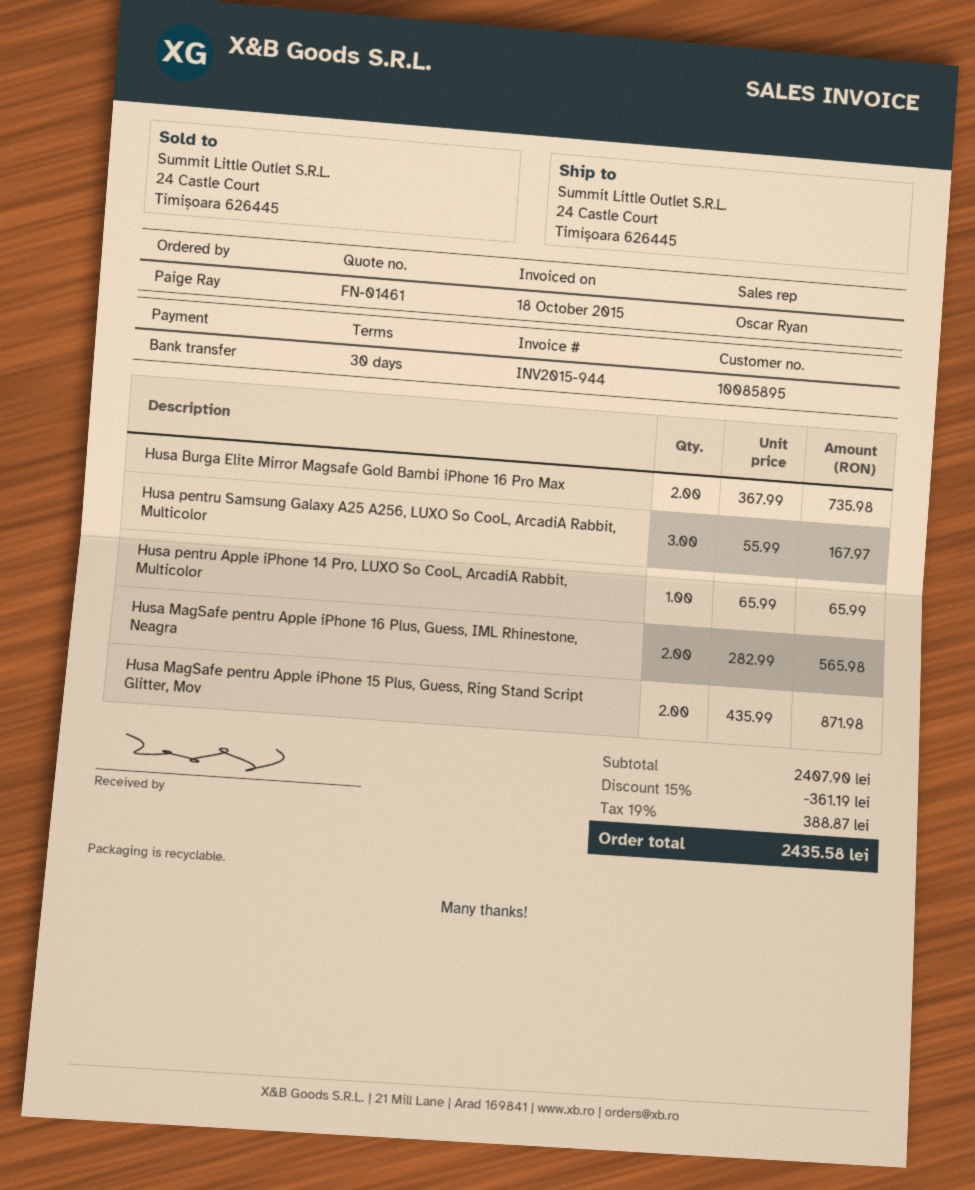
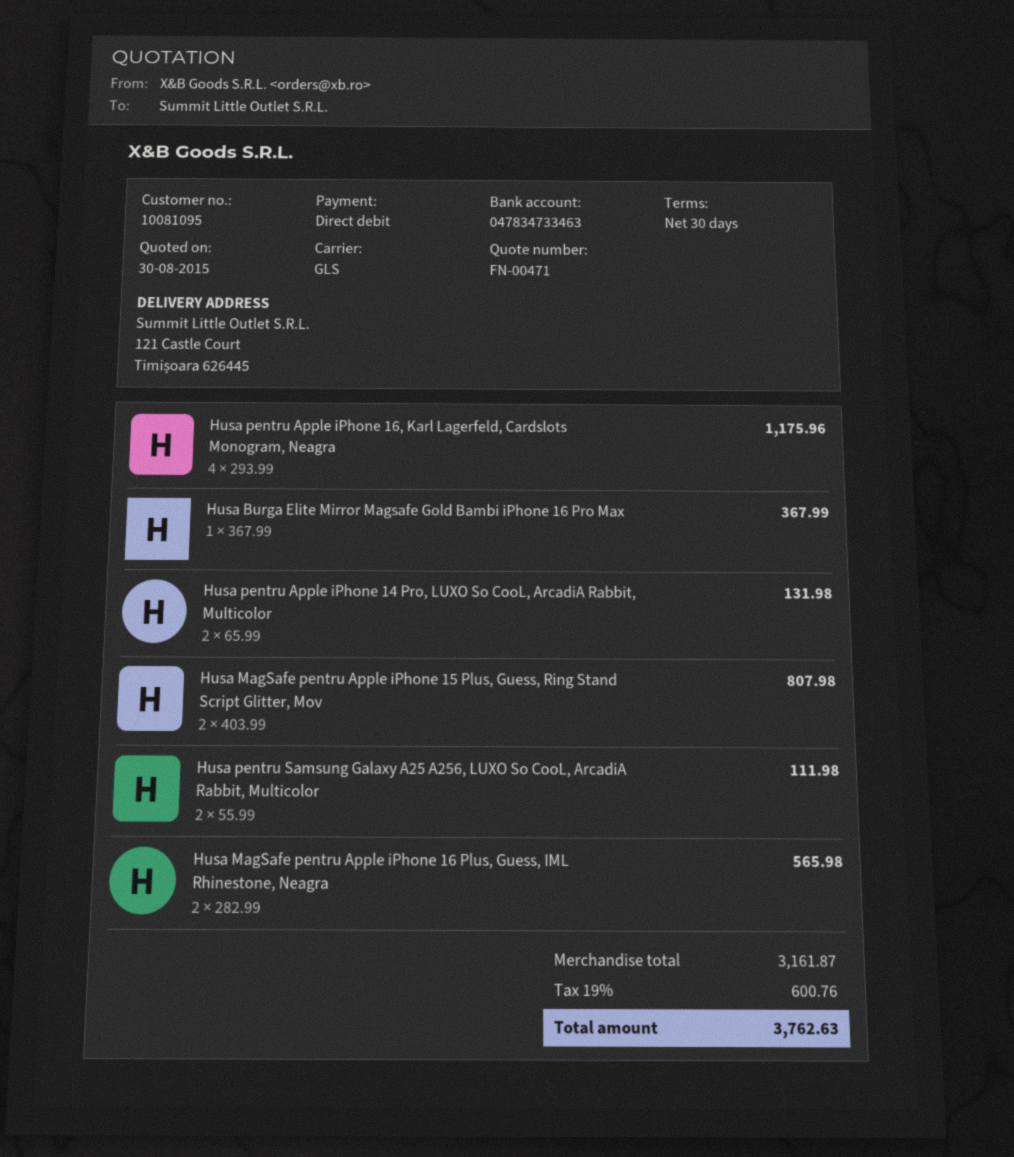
quote number: FN-01461 -> FN-00471
customer number: 10085895 -> 10081095
payment method: bank transfer -> direct debit
ship to: 24 Castle Court, Timișoara 626445 -> 121 Castle Court, Timișoara 626445
Husa Burga Elite Mirror Magsafe Gold Bambi iPhone 16 Pro Max: 2 x 367.99 = 735.98 -> 1 x 367.99 = 367.99
Husa pentru Samsung Galaxy A25 A256, LUXO So CooL, ArcadiA Rabbit, Multicolor: 3 x 55.99 = 167.97 -> 2 x 55.99 = 111.98
Husa pentru Apple iPhone 14 Pro, LUXO So CooL, ArcadiA Rabbit, Multicolor: 1 x 65.99 = 65.99 -> 2 x 65.99 = 131.98
Husa MagSafe pentru Apple iPhone 15 Plus, Guess, Ring Stand Script Glitter, Mov: 2 x 435.99 = 871.98 -> 2 x 403.99 = 807.98
Husa pentru Apple iPhone 16, Karl Lagerfeld, Cardslots Monogram, Neagra: none -> 4 x 293.99 = 1175.96
subtotal: 2407.90 -> 3161.87
discount: 15% = 361.19 -> none
tax: 19% = 388.87 -> 19% = 600.76
total: 2435.58 -> 3762.63

